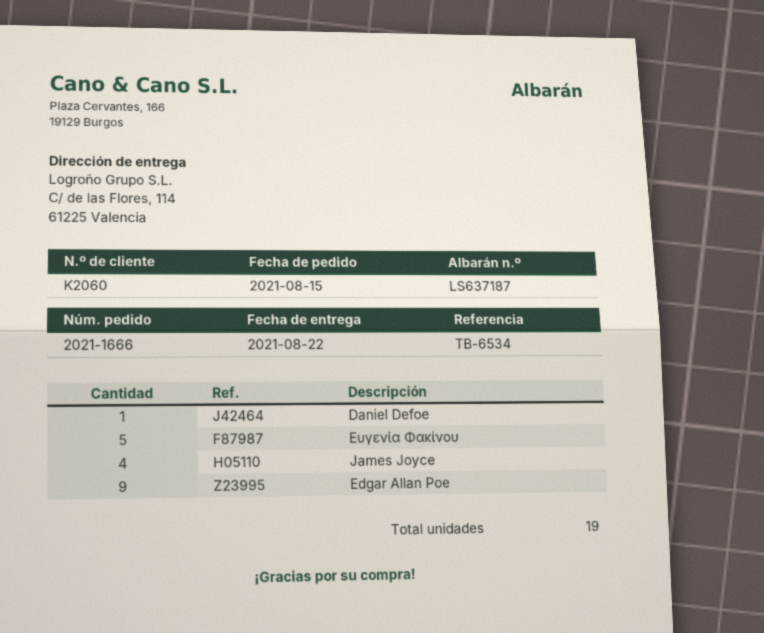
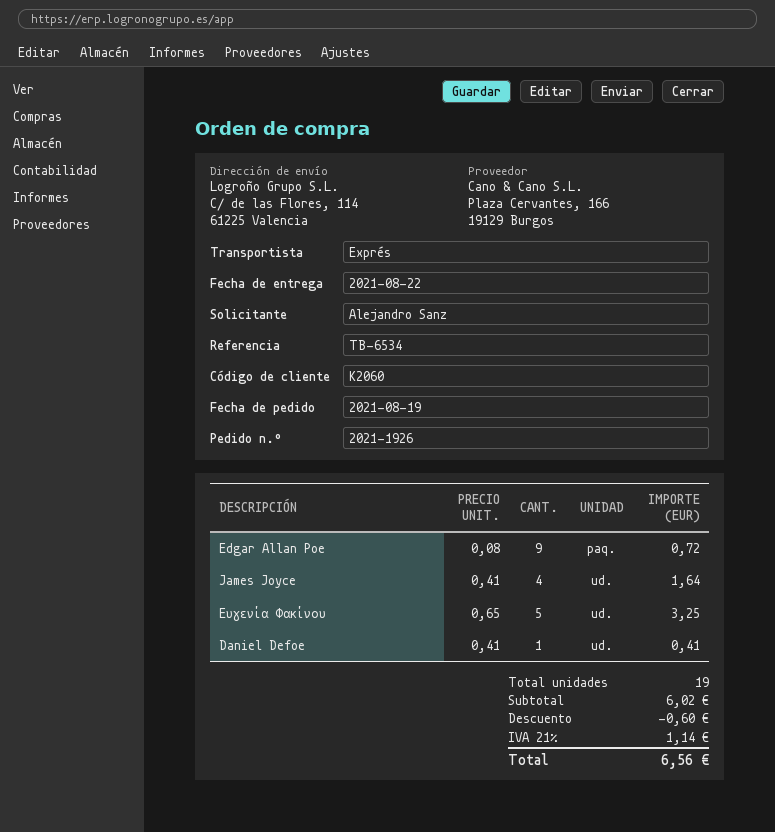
order number: 2021-1666 -> 2021-1926
order date: 2021-08-15 -> 2021-08-19

